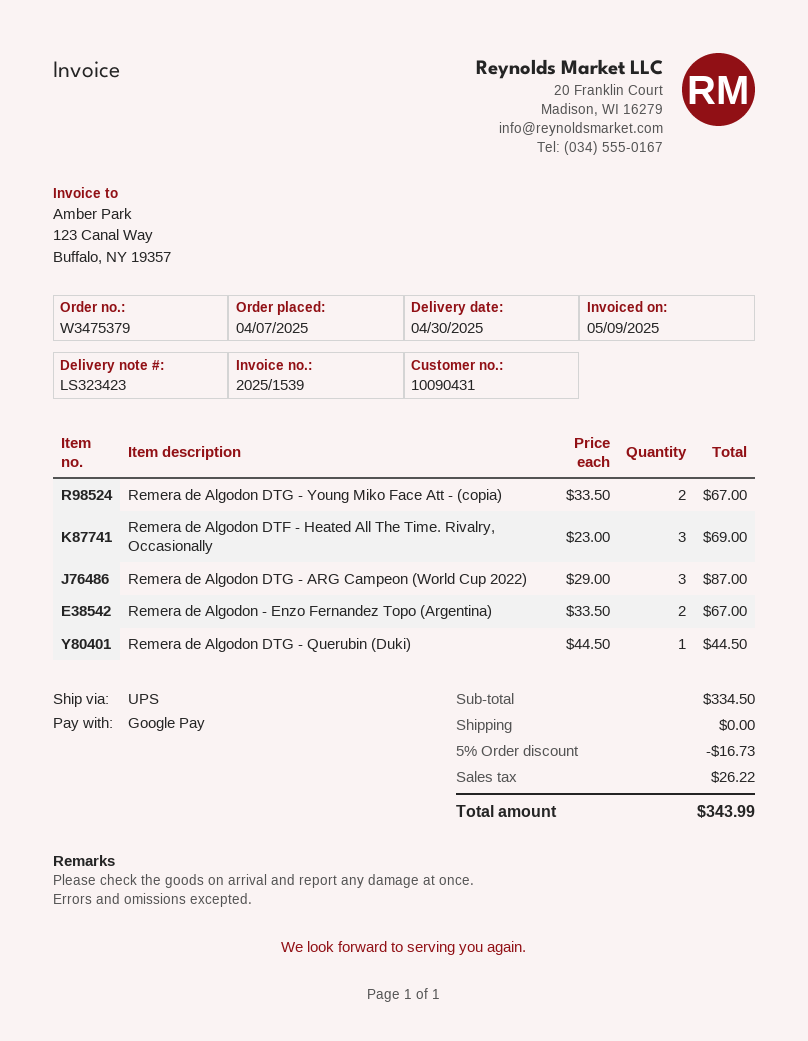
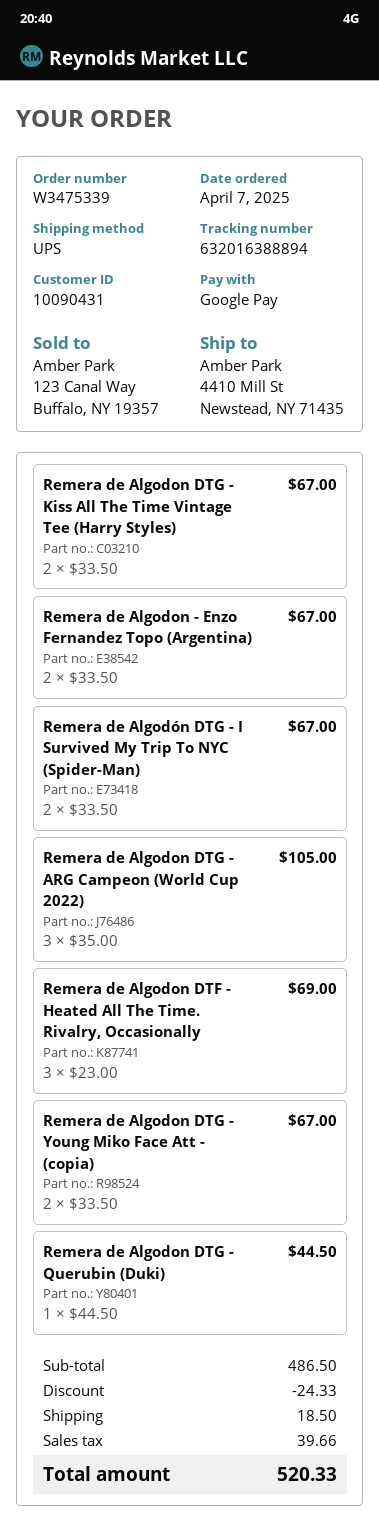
order number: W3475379 -> W3475339
Remera de Algodon DTG - ARG Campeon (World Cup 2022): 3 x 29.00 = 87.00 -> 3 x 35.00 = 105.00
Remera de Algodon DTG - Kiss All The Time Vintage Tee (Harry Styles): none -> 2 x 33.50 = 67.00
Remera de Algodón DTG - I Survived My Trip To NYC (Spider-Man): none -> 2 x 33.50 = 67.00
subtotal: 334.50 -> 486.50
discount: 16.73 -> 24.33
shipping: 0.00 -> 18.50
tax: 26.22 -> 39.66
total: 343.99 -> 520.33

